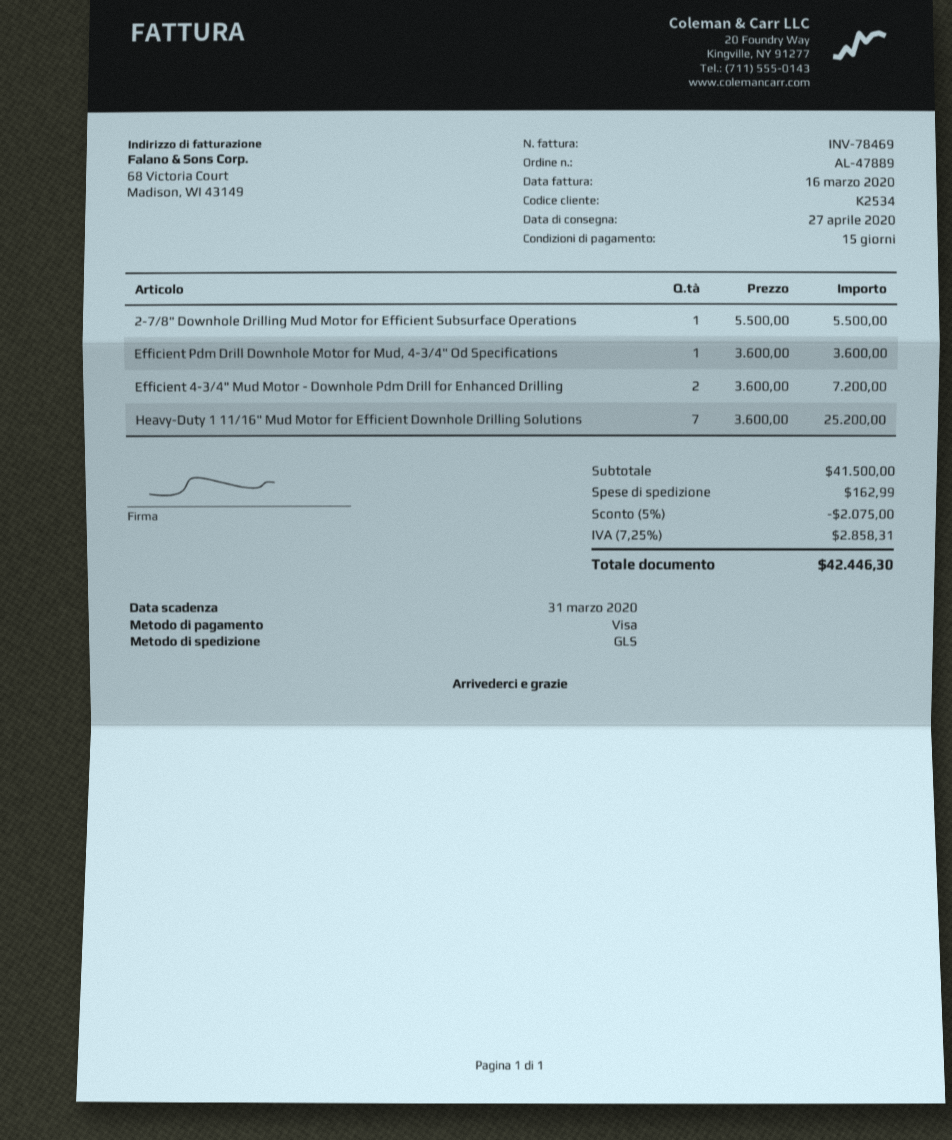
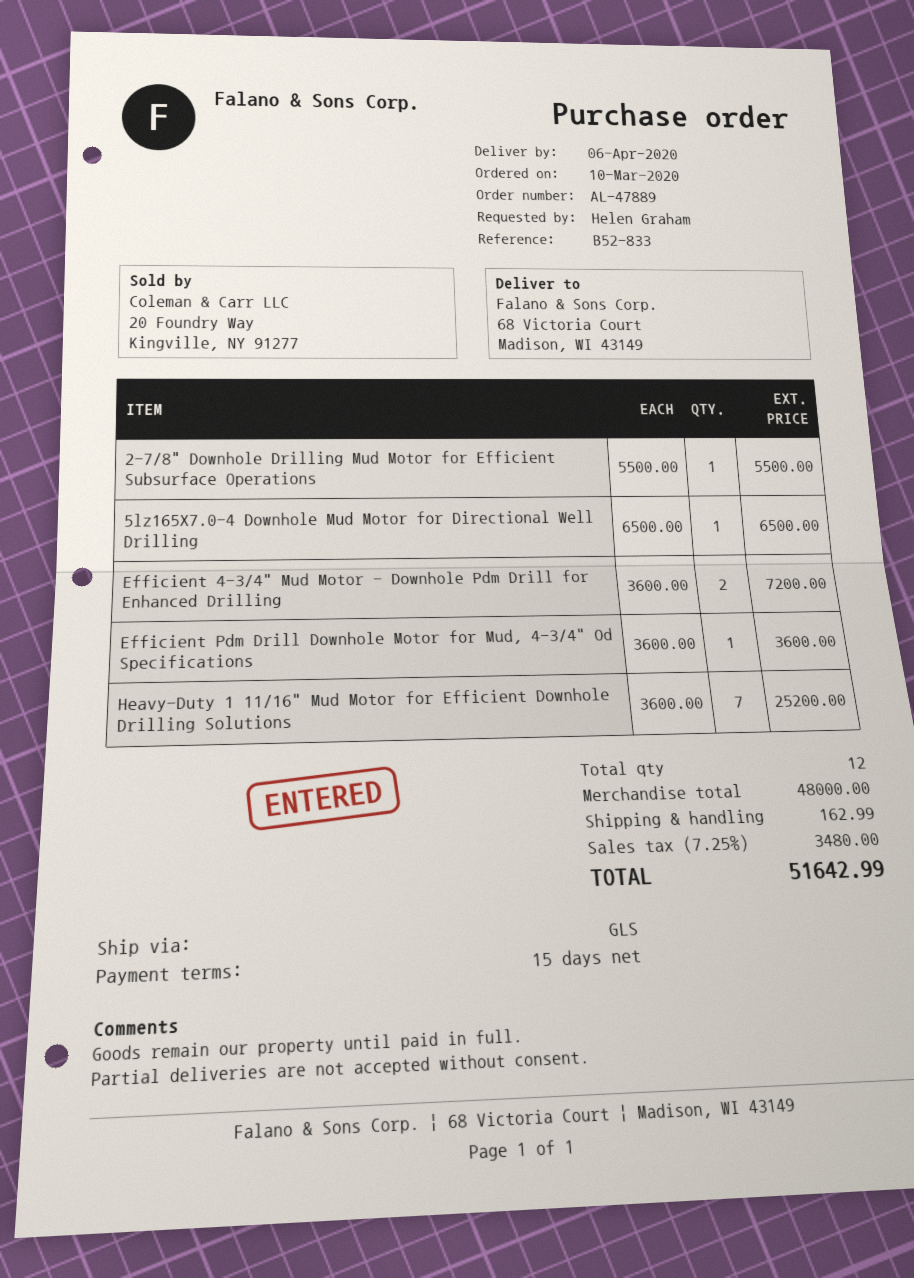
delivery date: 2020-04-27 -> 2020-04-06
5lz165X7.0-4 Downhole Mud Motor for Directional Well Drilling: none -> 1 x 6500.00 = 6500.00
subtotal: 41500.00 -> 48000.00
discount: 5% = 2075.00 -> none
tax: 7.25% = 2858.31 -> 7.25% = 3480.00
total: 42446.30 -> 51642.99

